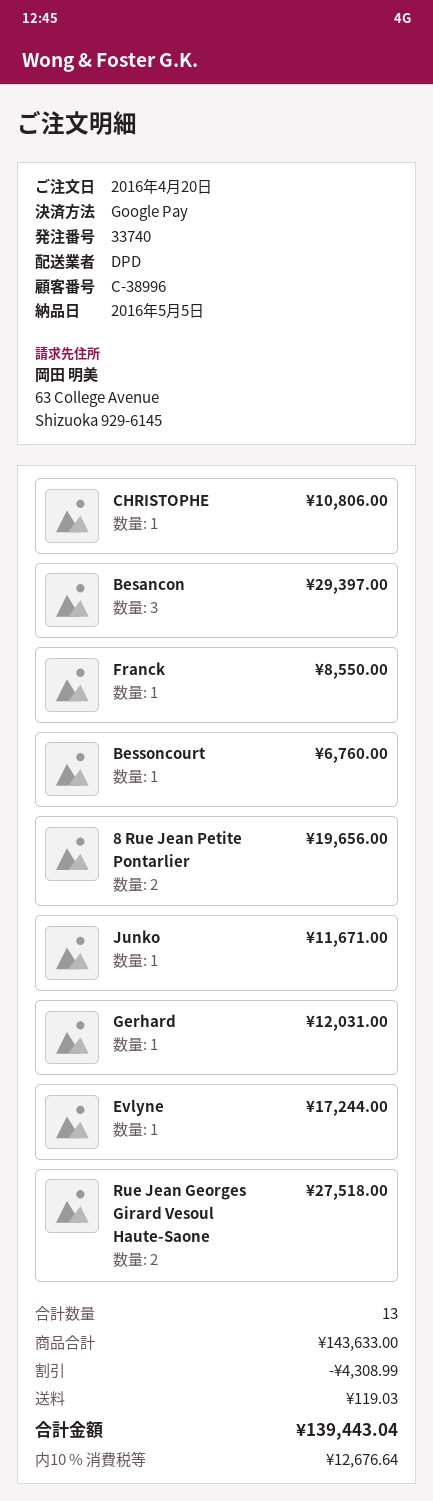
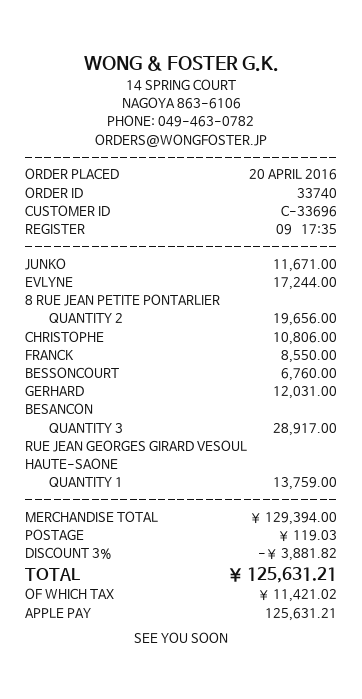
customer number: C-38996 -> C-33696
payment method: Google Pay -> Apple Pay
Besancon: 3 for 29397.00 -> 3 for 28917.00
Rue Jean Georges Girard Vesoul Haute-Saone: 2 for 27518.00 -> 1 for 13759.00
subtotal: 143633.00 -> 129394.00
discount: 4308.99 -> 3881.82
tax: 12676.64 -> 11421.02
total: 139443.04 -> 125631.21

